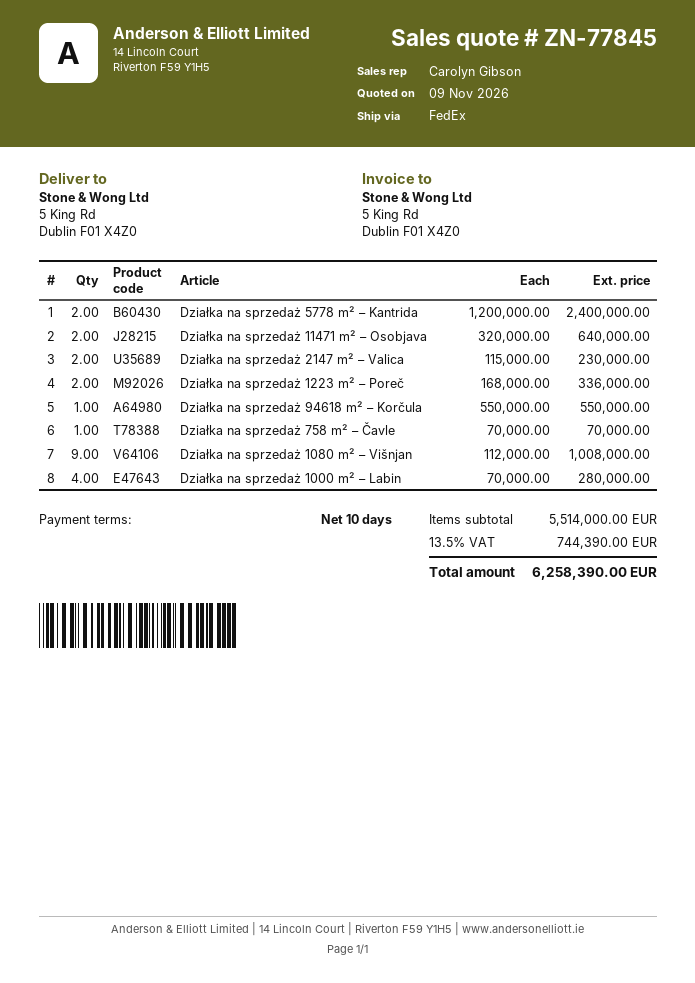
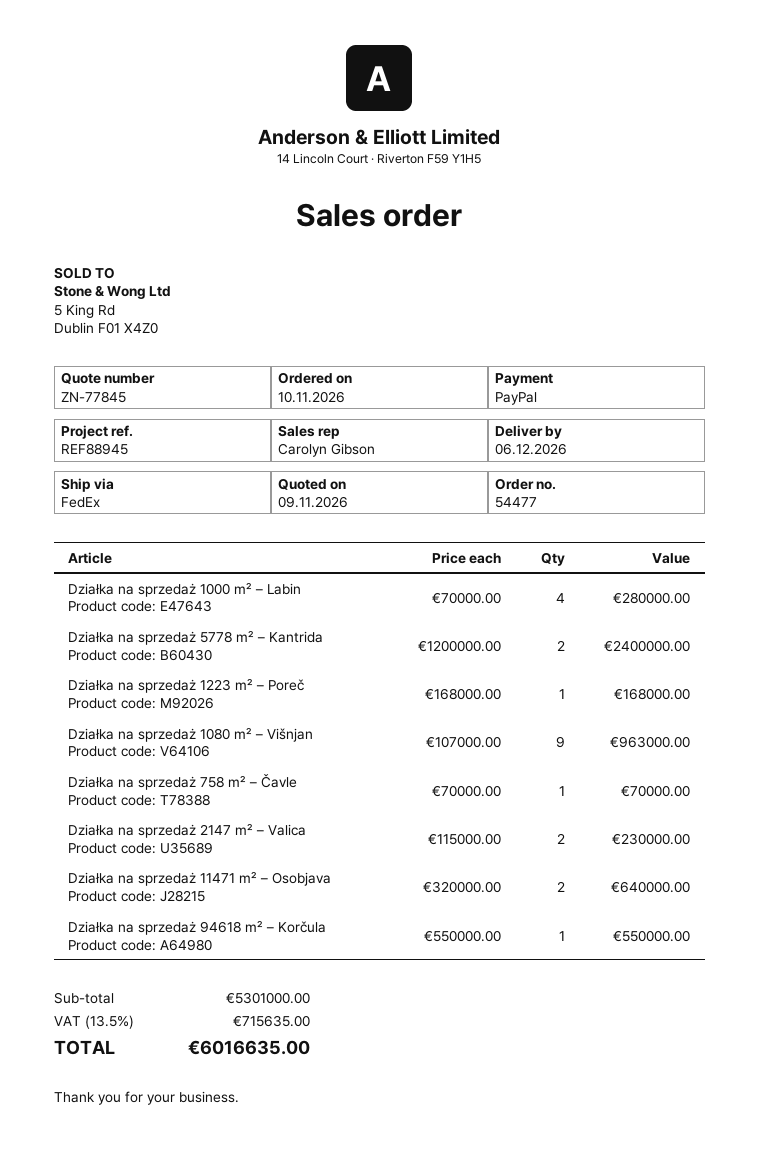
Działka na sprzedaż 1223 m² – Poreč: 2 x 168000.00 = 336000.00 -> 1 x 168000.00 = 168000.00
Działka na sprzedaż 1080 m² – Višnjan: 9 x 112000.00 = 1008000.00 -> 9 x 107000.00 = 963000.00
subtotal: 5514000.00 -> 5301000.00
tax: 13.5% = 744390.00 -> 13.5% = 715635.00
total: 6258390.00 -> 6016635.00

